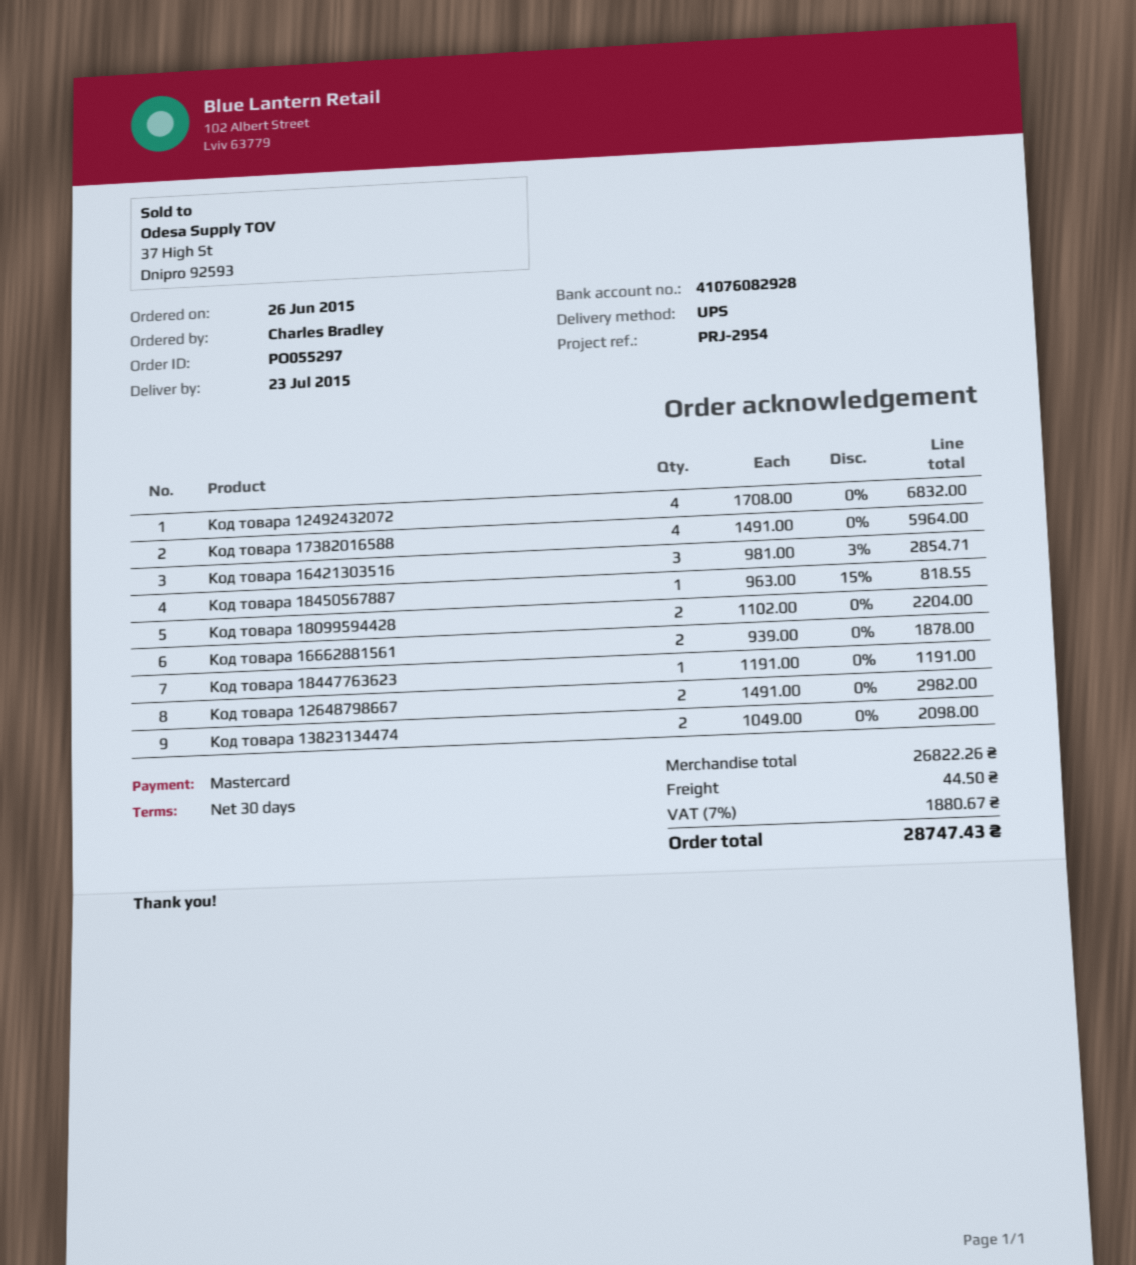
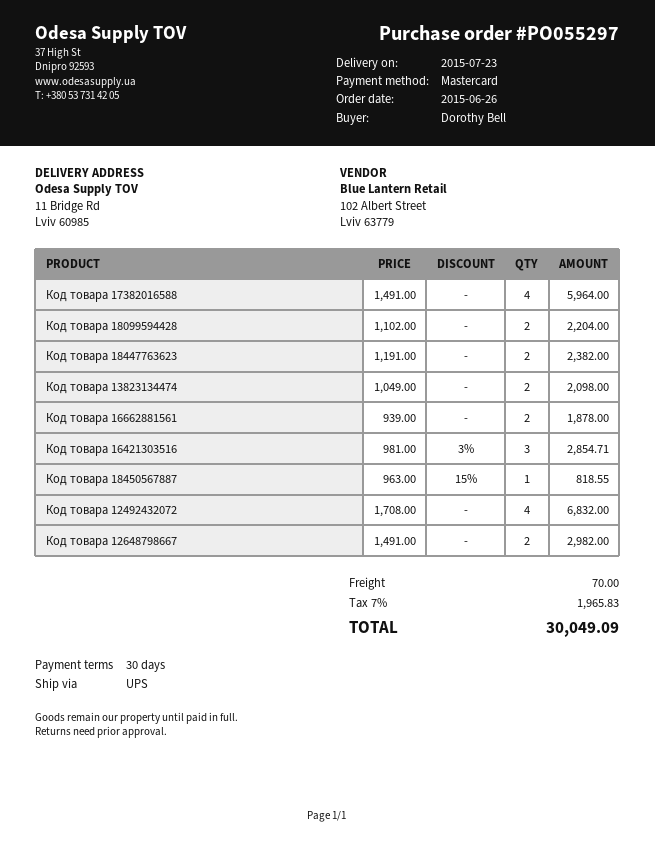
ordered by: Charles Bradley -> Dorothy Bell
Код товара 18447763623: 1 x 1191.00 = 1191.00 -> 2 x 1191.00 = 2382.00
shipping: 44.50 -> 70.00
tax: 7% = 1880.67 -> 7% = 1965.83
total: 28747.43 -> 30049.09

